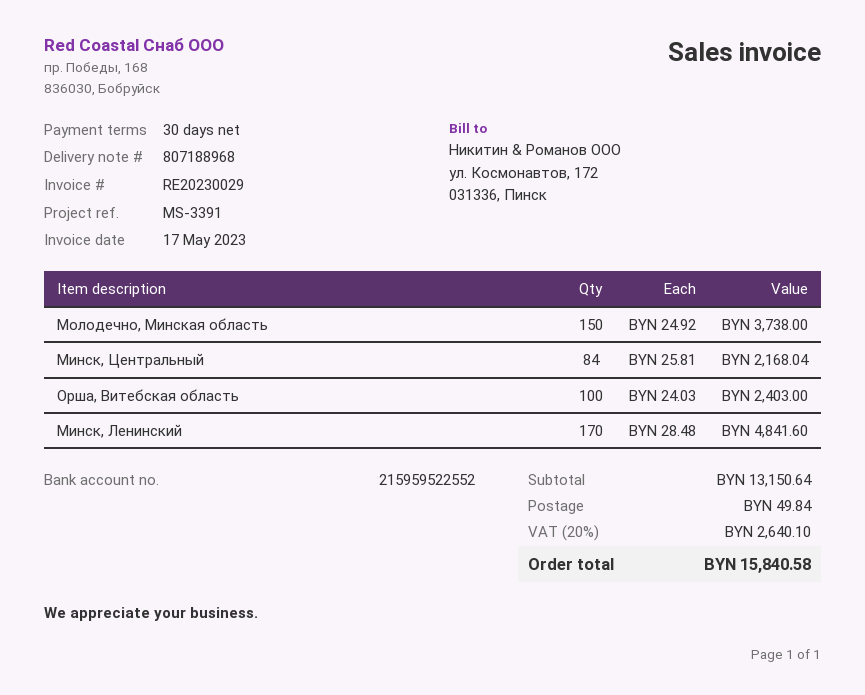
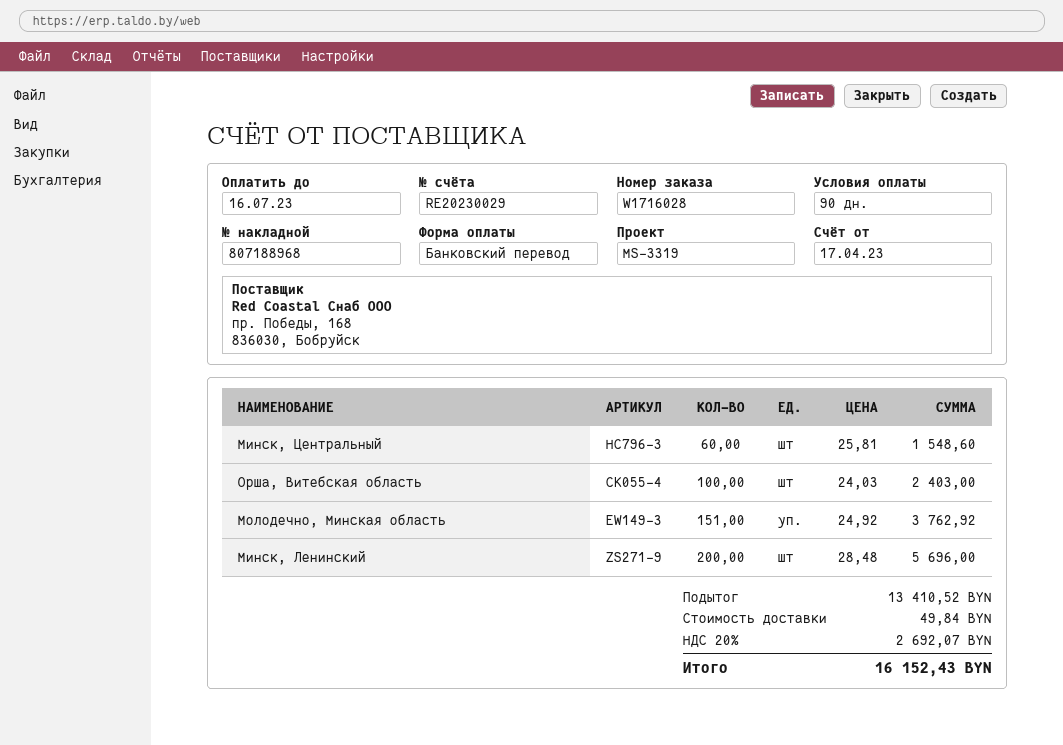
invoice date: 2023-05-17 -> 2023-04-17
payment terms: 30 days -> 90 days
reference: MS-3391 -> MS-3319
Молодечно, Минская область: 150 x 24.92 = 3738.00 -> 151 x 24.92 = 3762.92
Минск, Центральный: 84 x 25.81 = 2168.04 -> 60 x 25.81 = 1548.60
Минск, Ленинский: 170 x 28.48 = 4841.60 -> 200 x 28.48 = 5696.00
subtotal: 13150.64 -> 13410.52
tax: 20% = 2640.10 -> 20% = 2692.07
total: 15840.58 -> 16152.43

